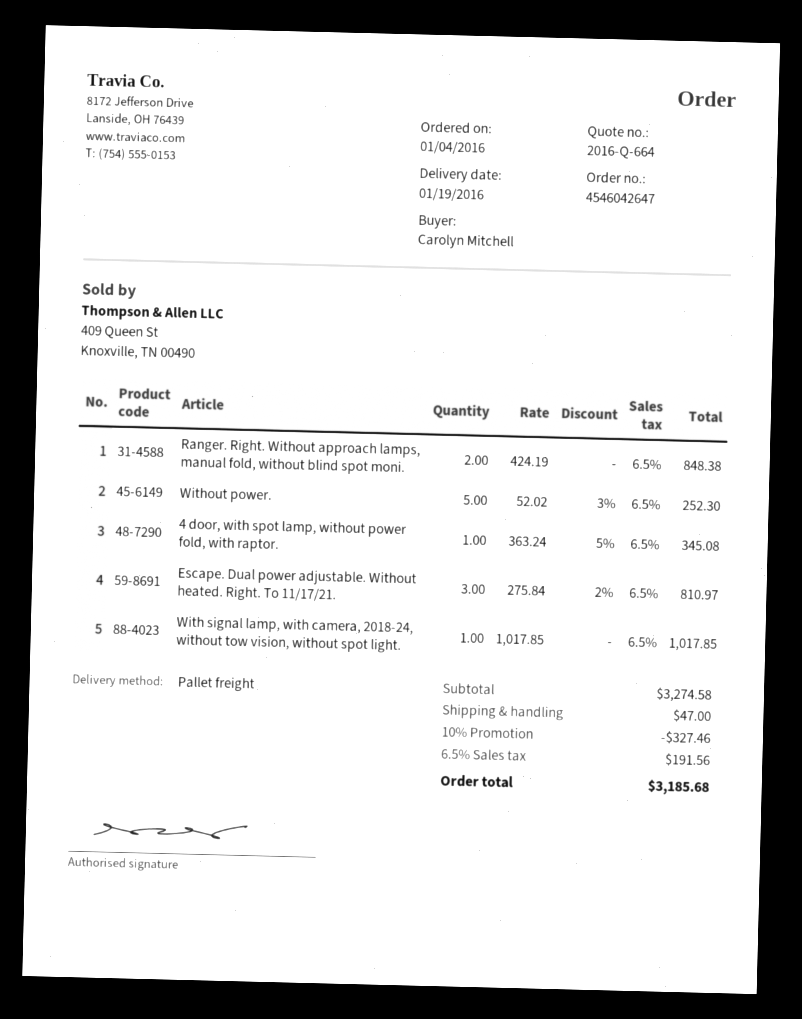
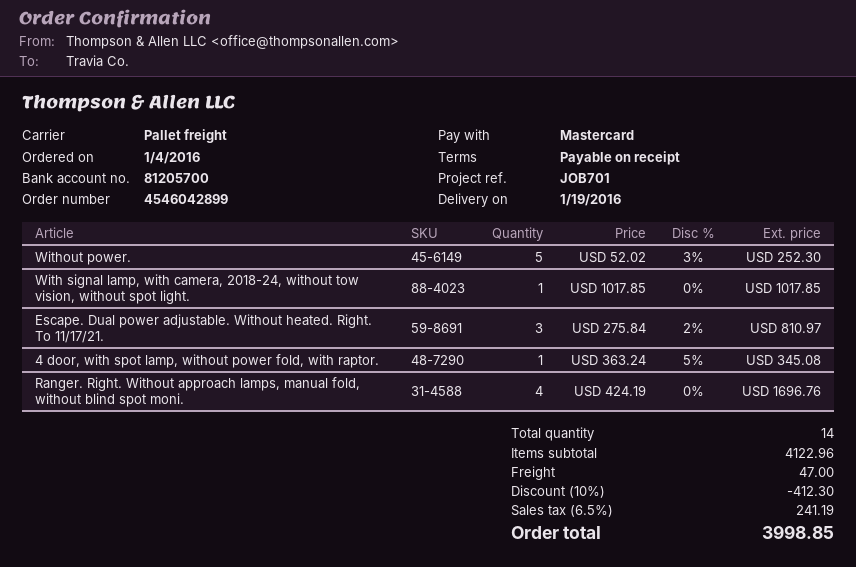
order number: 4546042647 -> 4546042899
Ranger. Right. Without approach lamps, manual fold, without blind spot moni.: 2 x 424.19 = 848.38 -> 4 x 424.19 = 1696.76
subtotal: 3274.58 -> 4122.96
discount: 10% = 327.46 -> 10% = 412.30
tax: 6.5% = 191.56 -> 6.5% = 241.19
total: 3185.68 -> 3998.85

